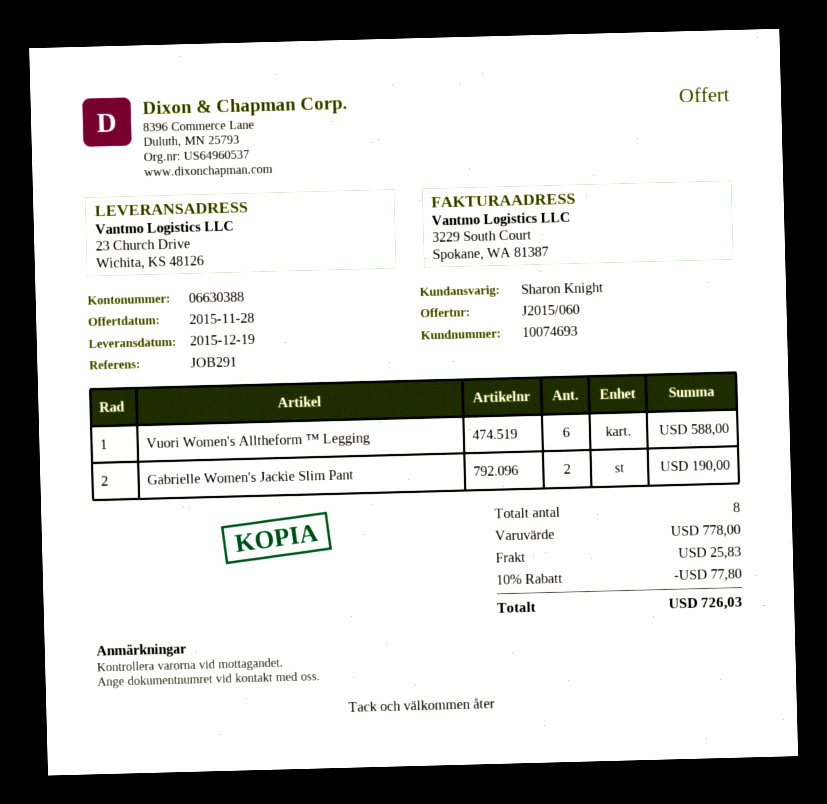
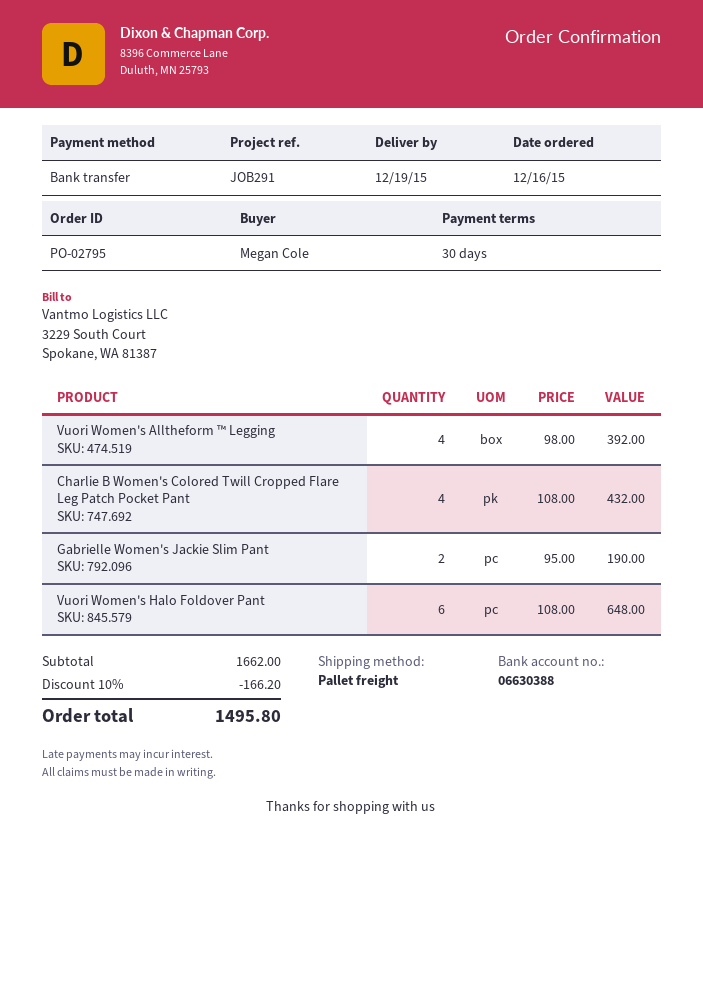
Vuori Women's Alltheform ™ Legging: 6 for 588.00 -> 4 for 392.00
Charlie B Women's Colored Twill Cropped Flare Leg Patch Pocket Pant: none -> 4 for 432.00
Vuori Women's Halo Foldover Pant: none -> 6 for 648.00
subtotal: 778.00 -> 1662.00
discount: 10% = 77.80 -> 10% = 166.20
shipping: 25.83 -> none
total: 726.03 -> 1495.80

